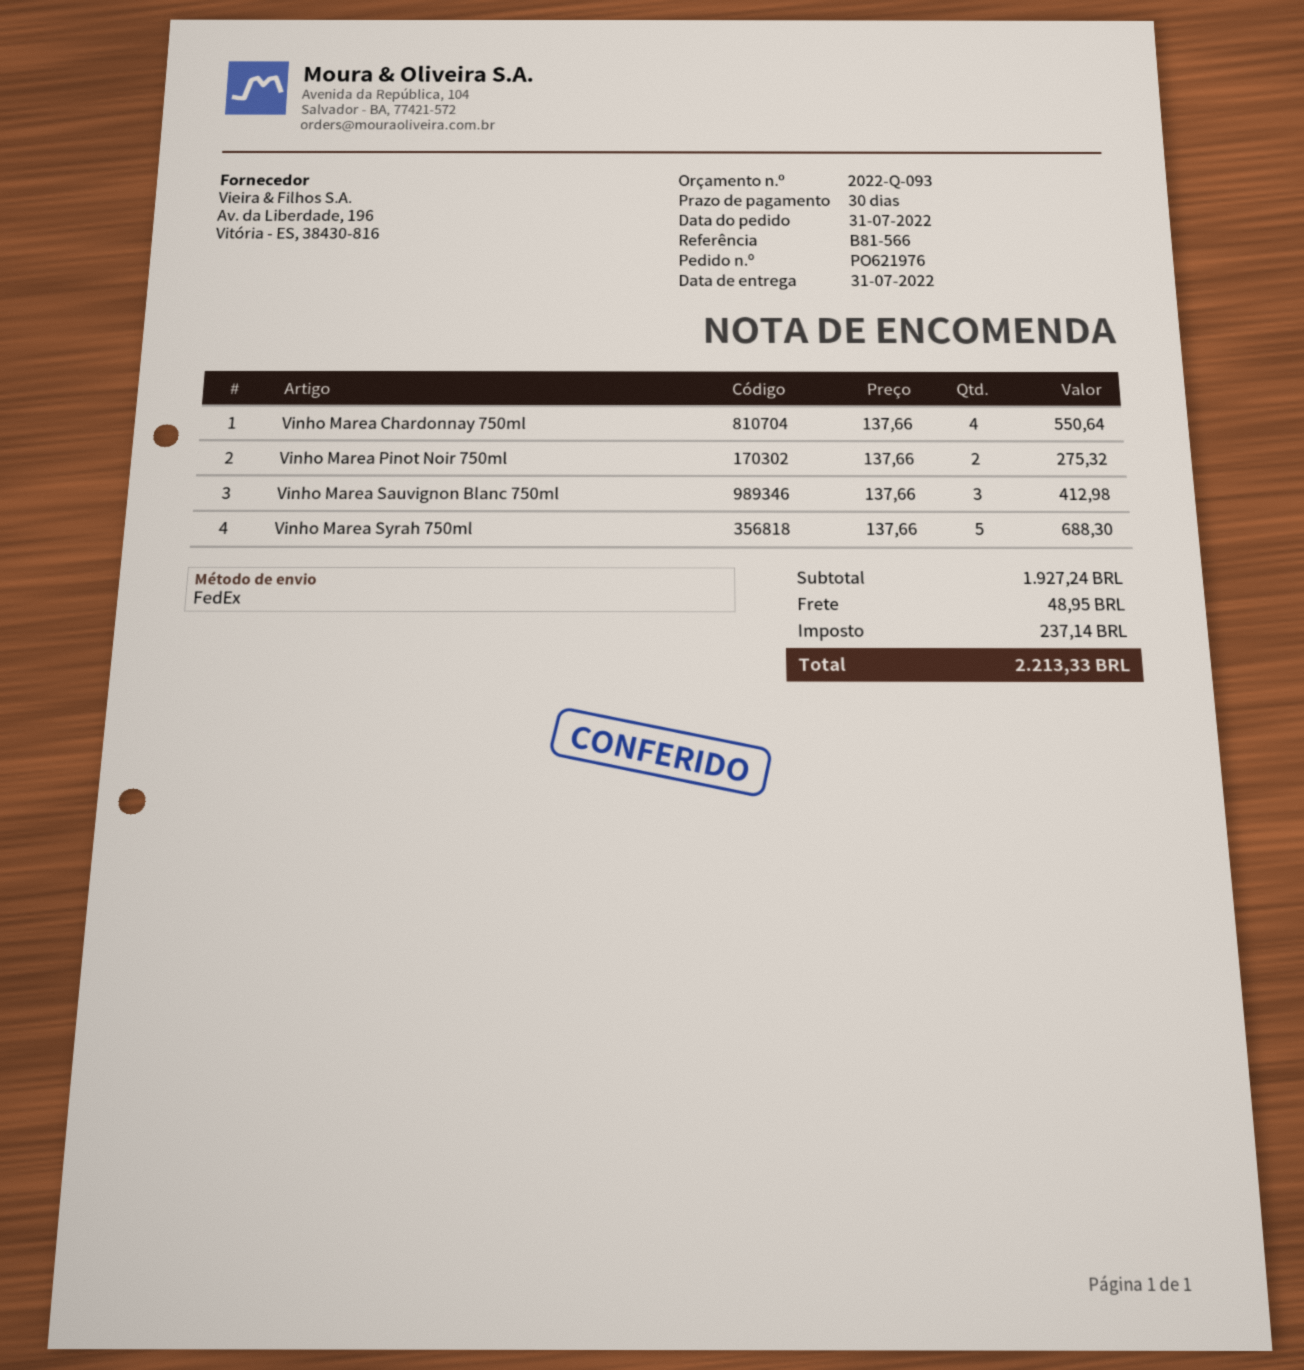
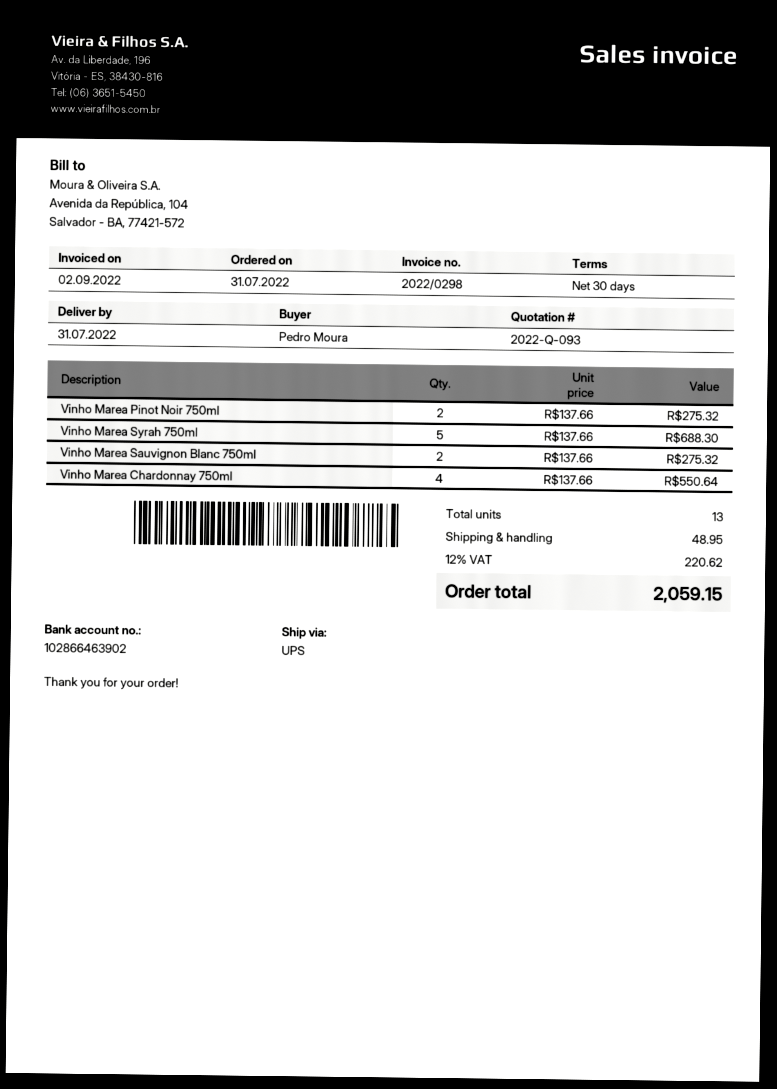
shipping method: FedEx -> UPS
Vinho Marea Sauvignon Blanc 750ml: 3 x 137.66 = 412.98 -> 2 x 137.66 = 275.32
tax: 237.14 -> 220.62
total: 2213.33 -> 2059.15

